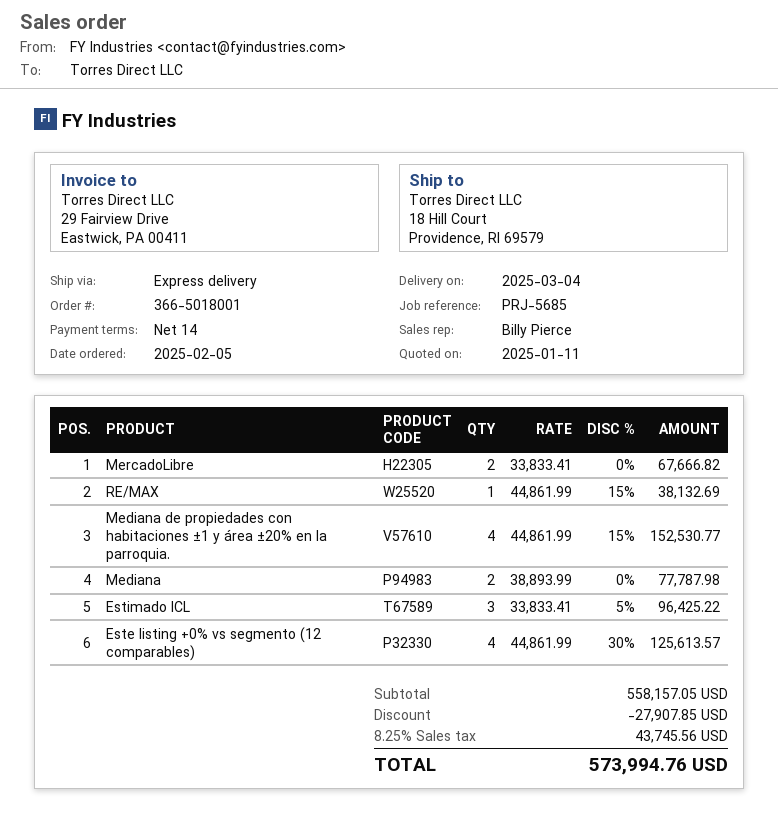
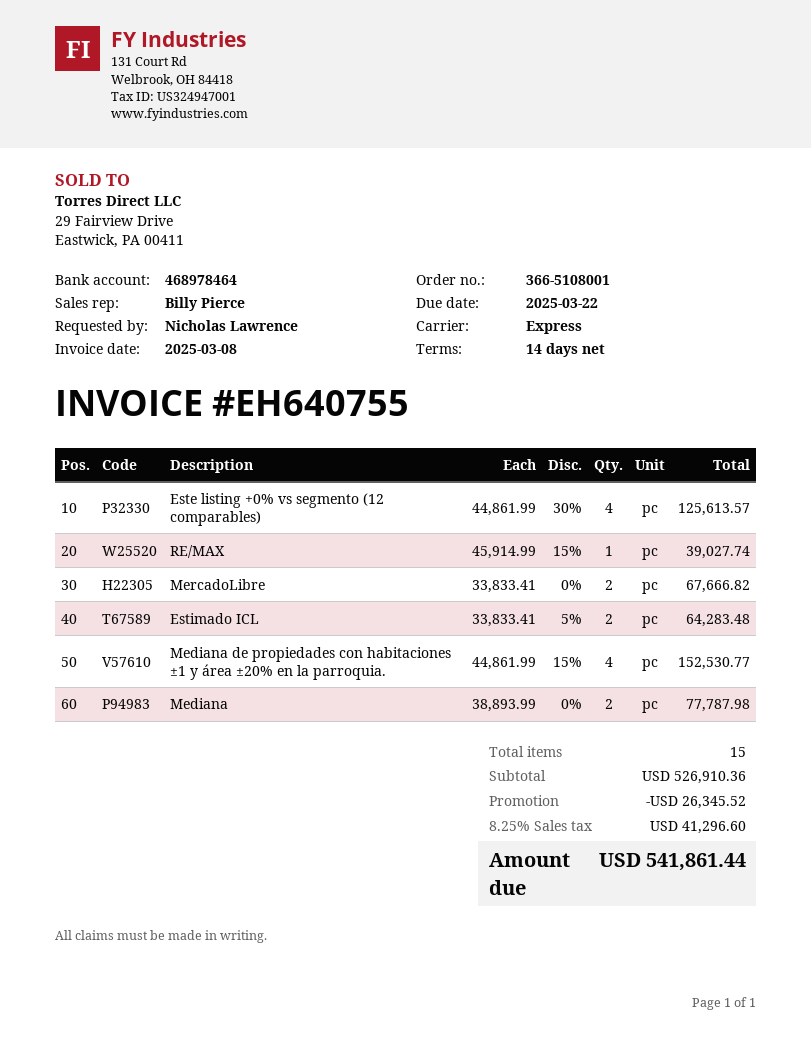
order number: 366-5018001 -> 366-5108001
RE/MAX: 1 x 44861.99 - 15% = 38132.69 -> 1 x 45914.99 - 15% = 39027.74
Estimado ICL: 3 x 33833.41 - 5% = 96425.22 -> 2 x 33833.41 - 5% = 64283.48
subtotal: 558157.05 -> 526910.36
discount: 27907.85 -> 26345.52
tax: 8.25% = 43745.56 -> 8.25% = 41296.60
total: 573994.76 -> 541861.44

